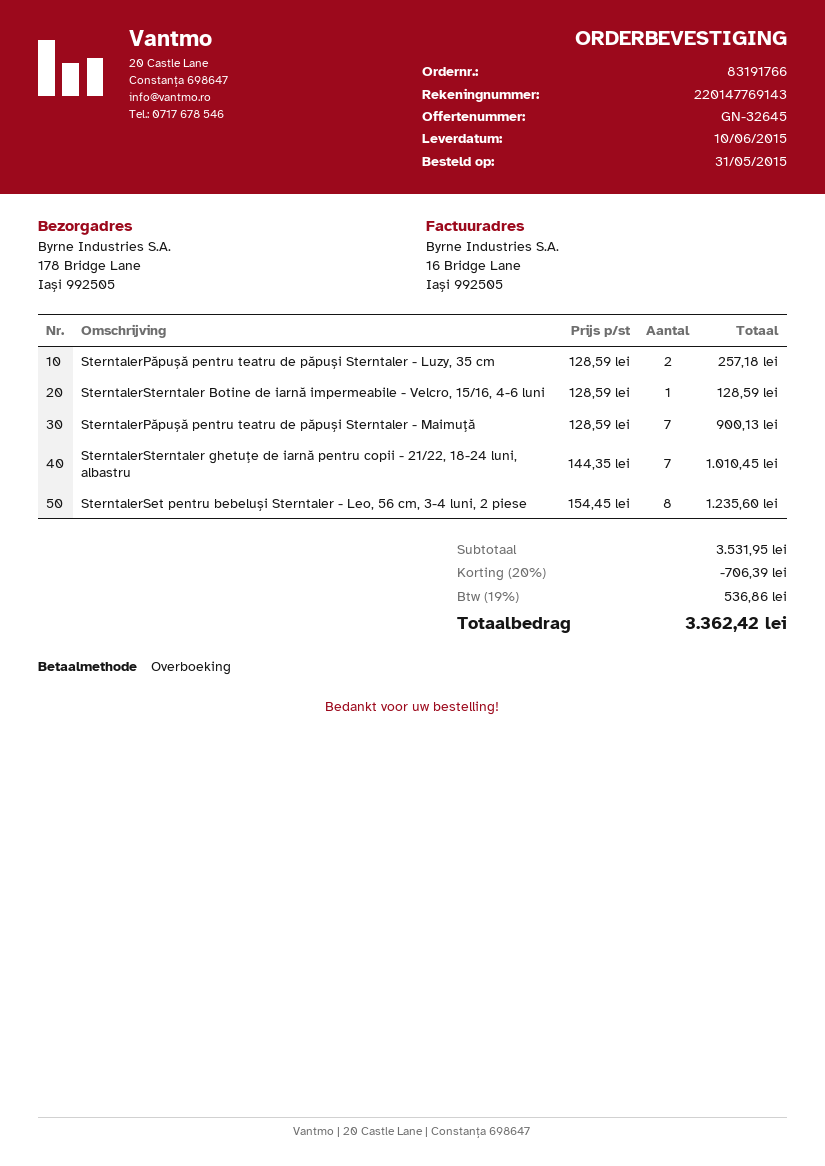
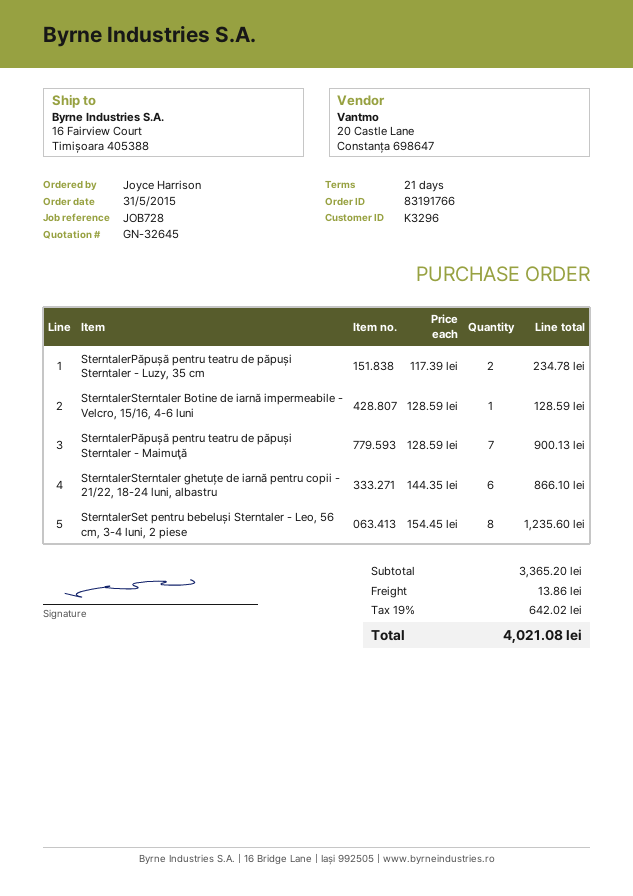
ship to: 178 Bridge Lane, Iași 992505 -> 16 Fairview Court, Timișoara 405388
SterntalerPăpușă pentru teatru de păpuși Sterntaler - Luzy, 35 cm: 2 x 128.59 = 257.18 -> 2 x 117.39 = 234.78
SterntalerSterntaler ghetuțe de iarnă pentru copii - 21/22, 18-24 luni, albastru: 7 x 144.35 = 1010.45 -> 6 x 144.35 = 866.10
subtotal: 3531.95 -> 3365.20
discount: 20% = 706.39 -> none
shipping: none -> 13.86
tax: 19% = 536.86 -> 19% = 642.02
total: 3362.42 -> 4021.08

